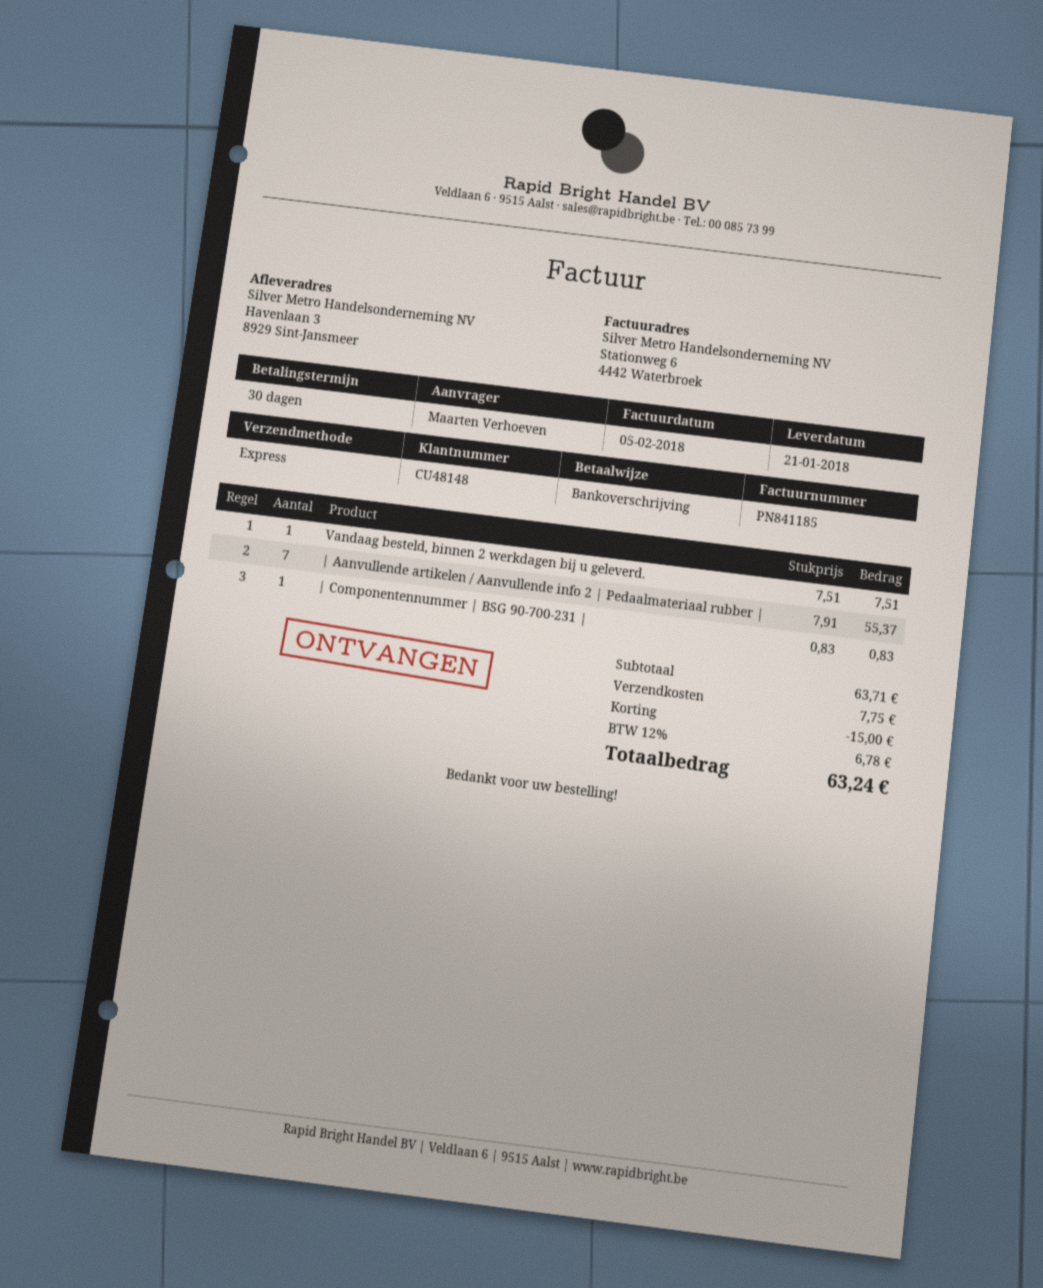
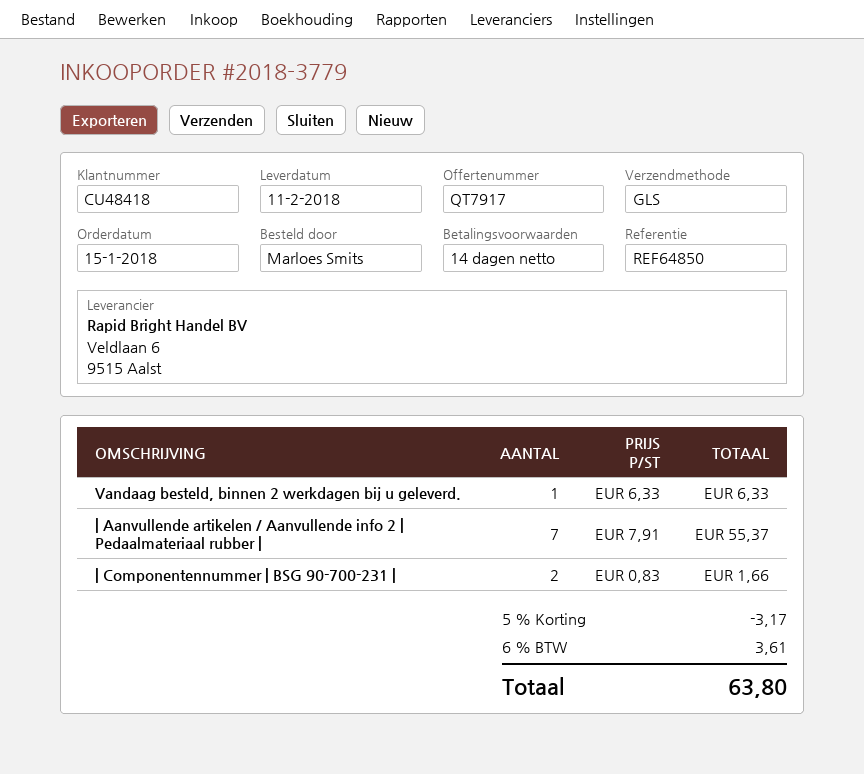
delivery date: 2018-01-21 -> 2018-02-11
payment terms: 30 days -> 14 days
customer number: CU48148 -> CU48418
ordered by: Maarten Verhoeven -> Marloes Smits
shipping method: express -> GLS
Vandaag besteld, binnen 2 werkdagen bij u geleverd.: 1 x 7.51 = 7.51 -> 1 x 6.33 = 6.33
| Componentennummer | BSG 90-700-231 |: 1 x 0.83 = 0.83 -> 2 x 0.83 = 1.66
discount: 15.00 -> 3.17
shipping: 7.75 -> none
tax: 12% = 6.78 -> 6% = 3.61
total: 63.24 -> 63.80

